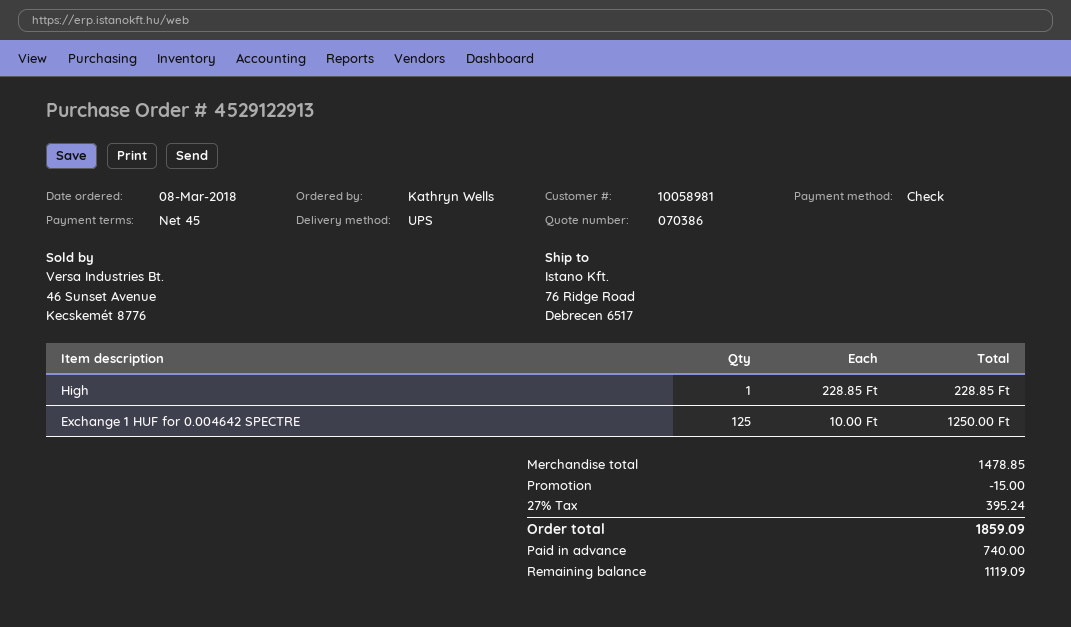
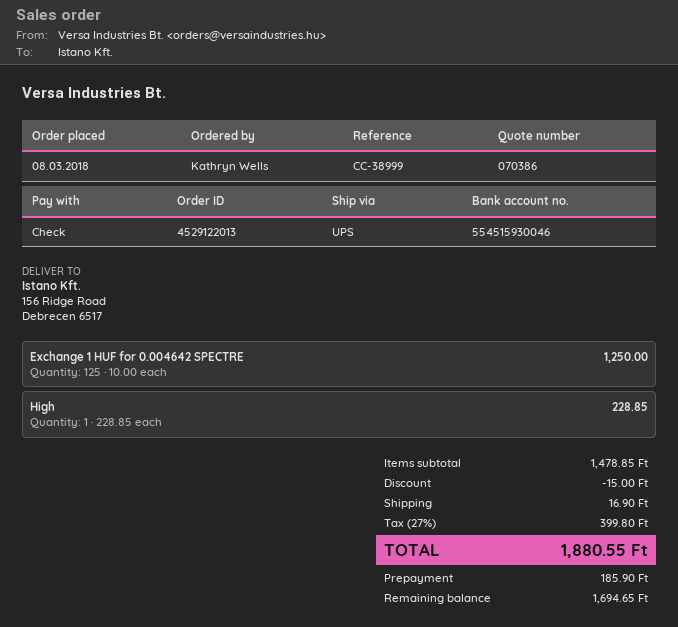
order number: 4529122913 -> 4529122013
ship to: 76 Ridge Road, Debrecen 6517 -> 156 Ridge Road, Debrecen 6517
shipping: none -> 16.90
tax: 27% = 395.24 -> 27% = 399.80
total: 1859.09 -> 1880.55
deposit: 740.00 -> 185.90
balance: 1119.09 -> 1694.65

